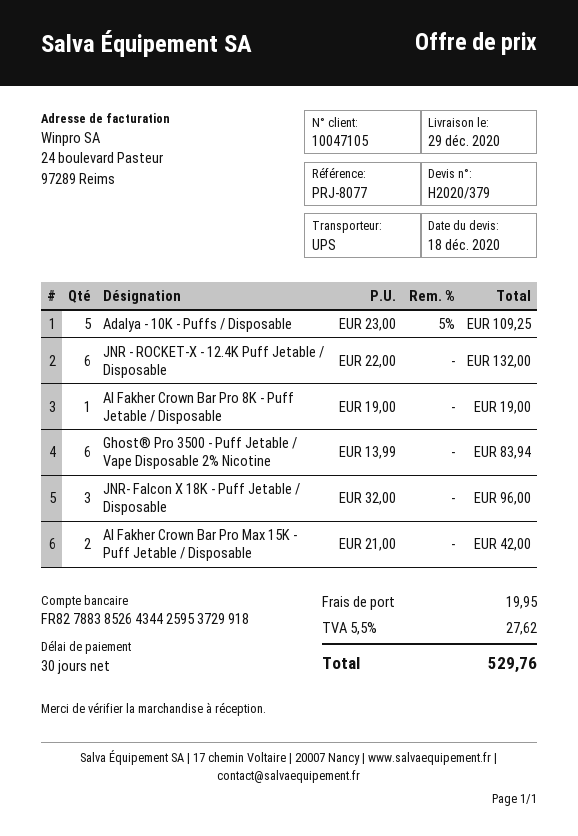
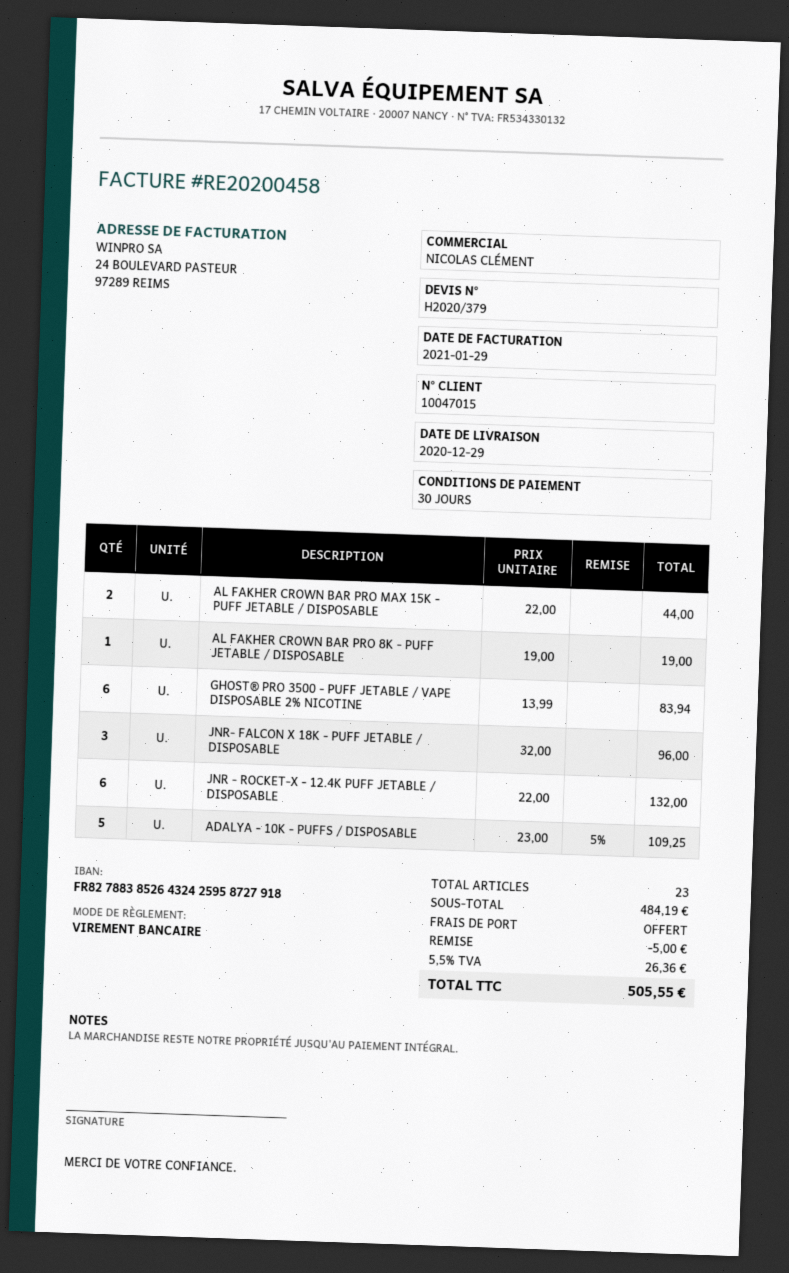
customer number: 10047105 -> 10047015
bank account: FR8278838526434425953729918 -> FR8278838526432425958727918
Al Fakher Crown Bar Pro Max 15K - Puff Jetable / Disposable: 2 x 21.00 = 42.00 -> 2 x 22.00 = 44.00
discount: none -> 5.00
shipping: 19.95 -> 0.00
tax: 5.5% = 27.62 -> 5.5% = 26.36
total: 529.76 -> 505.55

